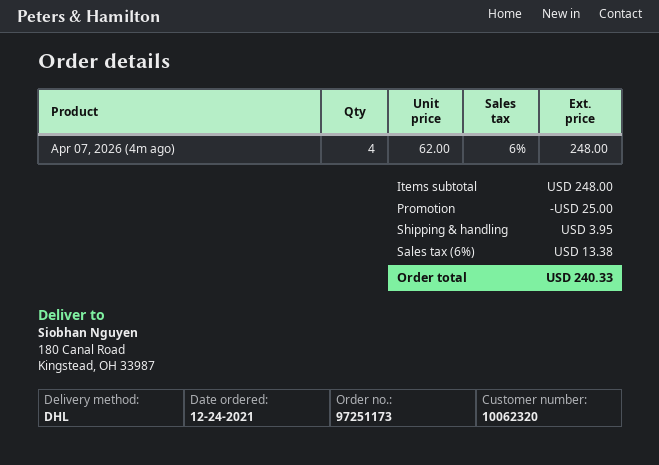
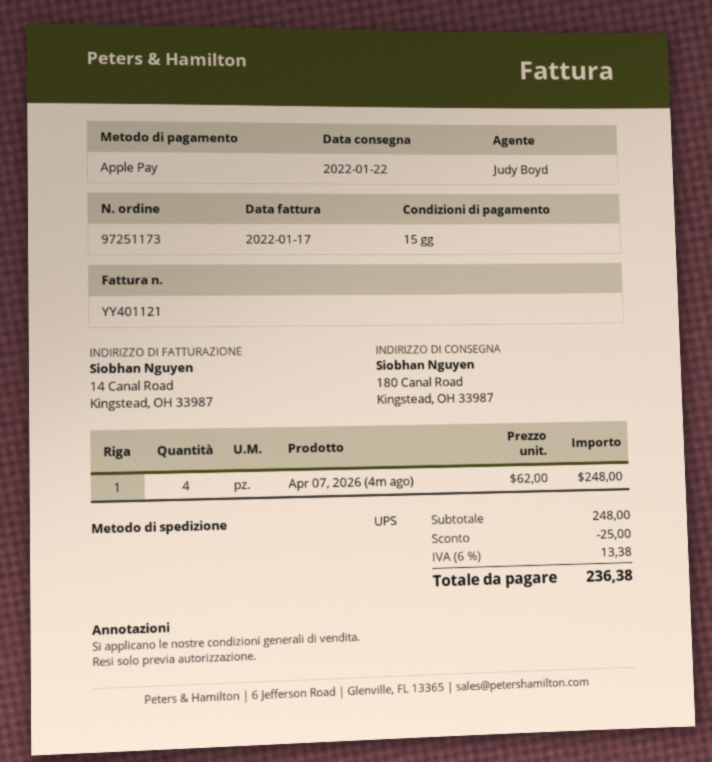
shipping method: DHL -> UPS
shipping: 3.95 -> none
total: 240.33 -> 236.38

